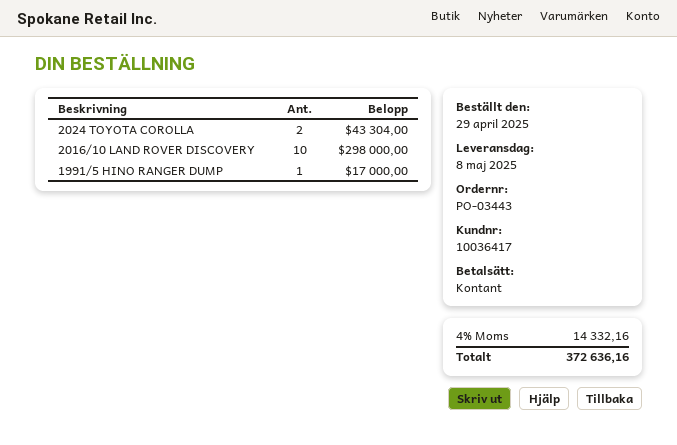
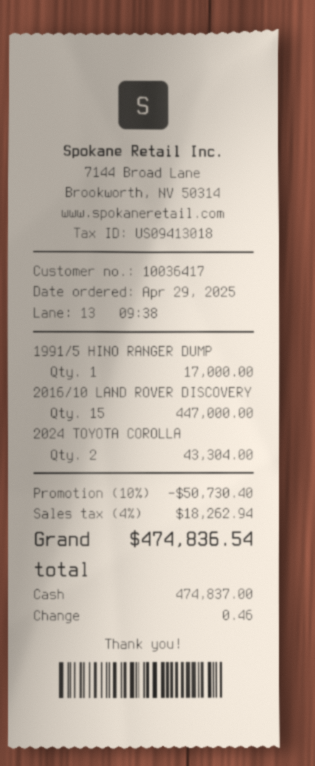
2016/10 LAND ROVER DISCOVERY: 10 for 298000.00 -> 15 for 447000.00
discount: none -> 10% = 50730.40
tax: 4% = 14332.16 -> 4% = 18262.94
total: 372636.16 -> 474836.54

